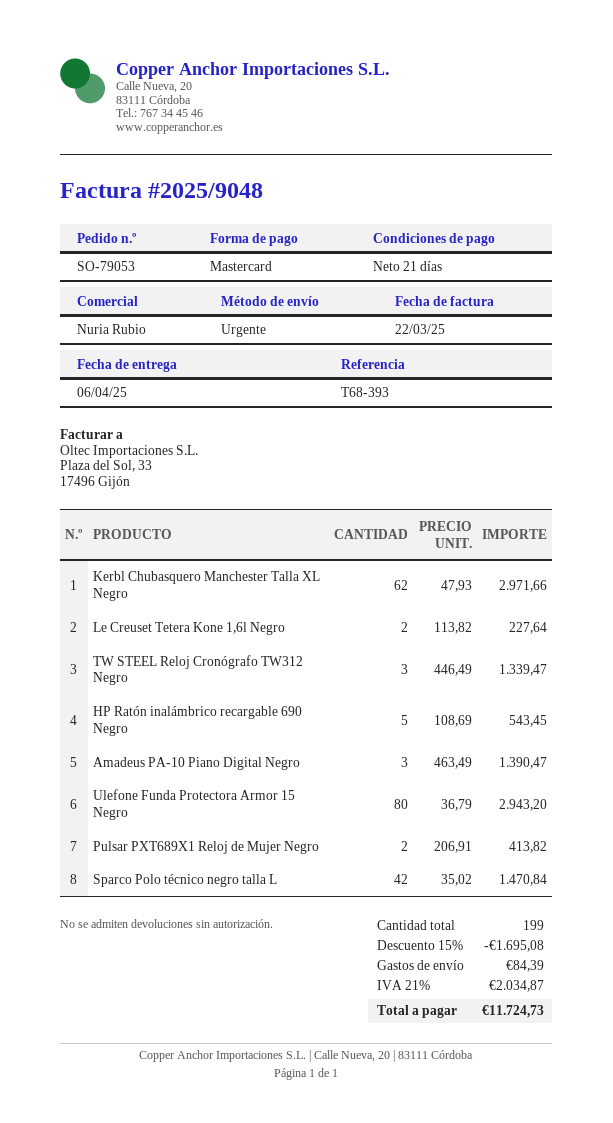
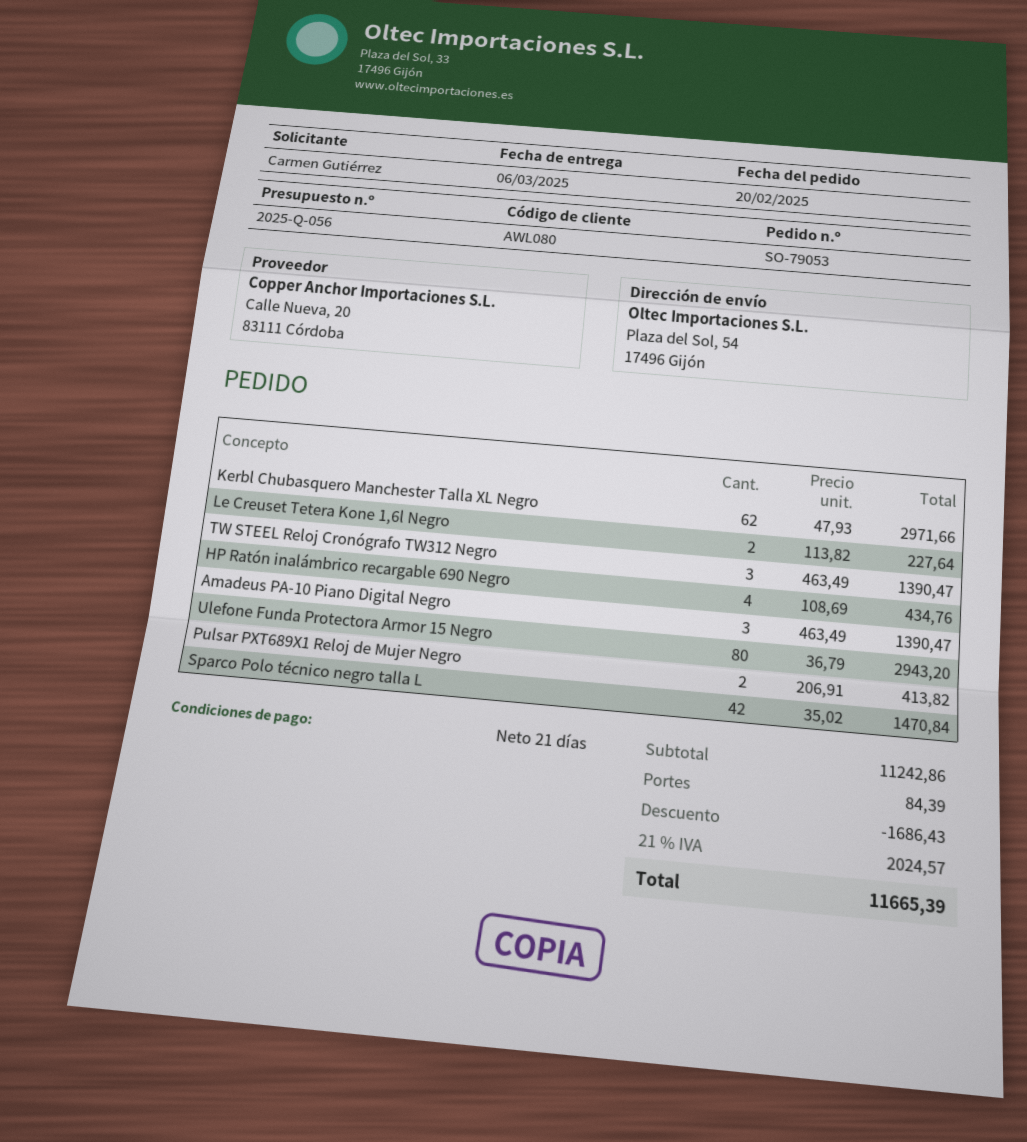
delivery date: 2025-04-06 -> 2025-03-06
TW STEEL Reloj Cronógrafo TW312 Negro: 3 x 446.49 = 1339.47 -> 3 x 463.49 = 1390.47
HP Ratón inalámbrico recargable 690 Negro: 5 x 108.69 = 543.45 -> 4 x 108.69 = 434.76
discount: 1695.08 -> 1686.43
tax: 21% = 2034.87 -> 21% = 2024.57
total: 11724.73 -> 11665.39

